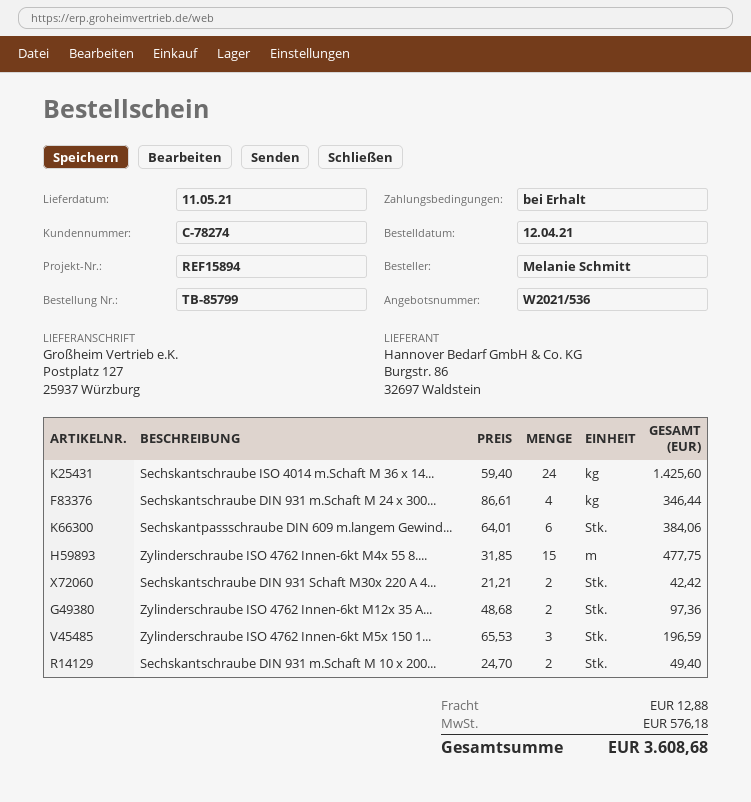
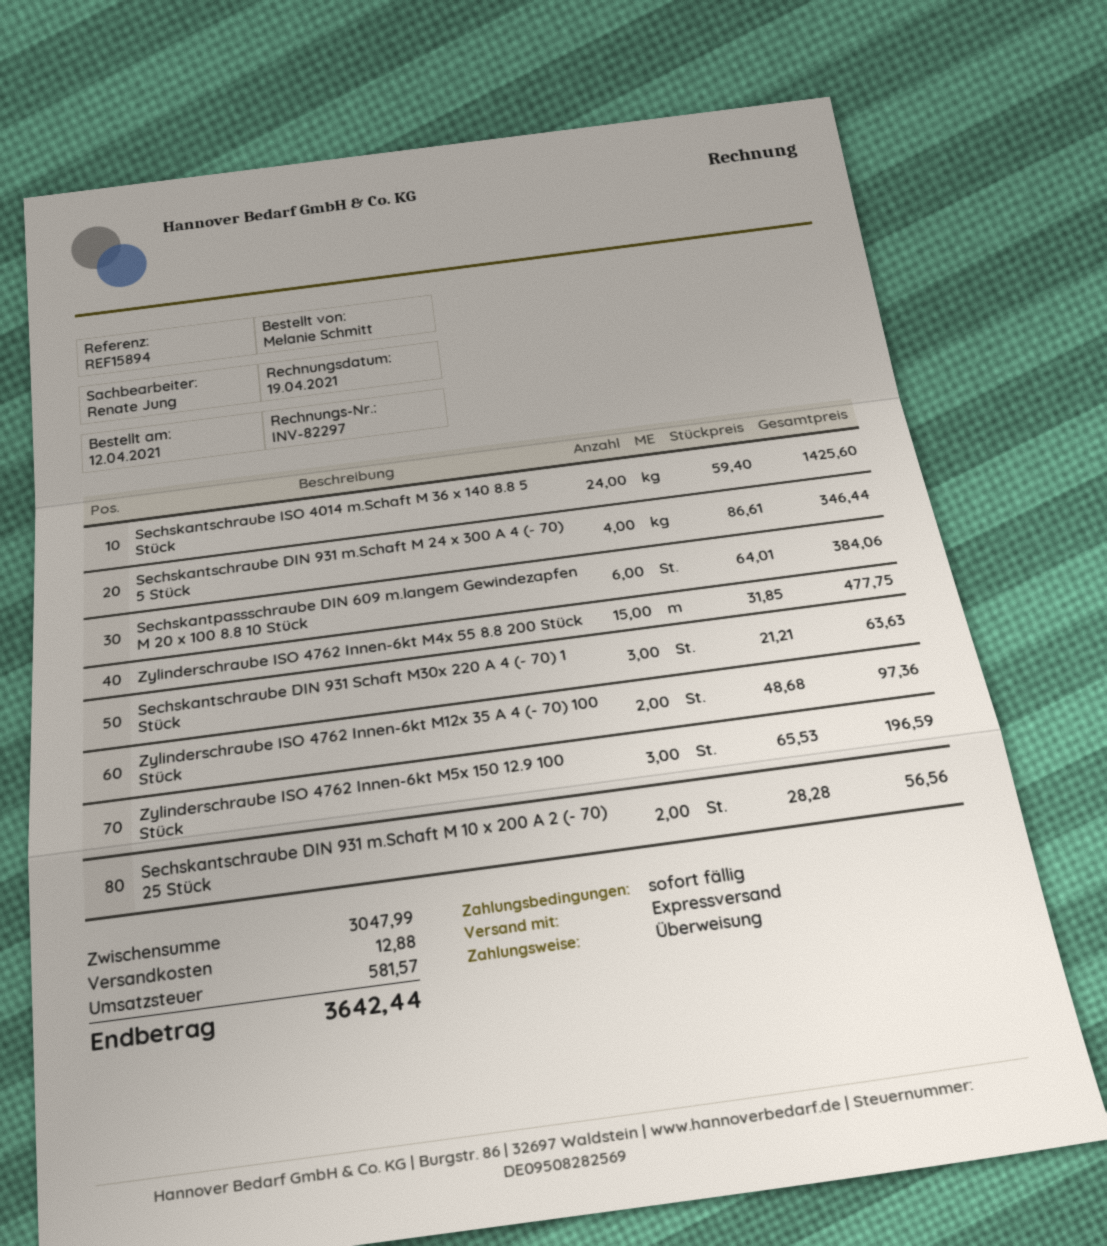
Sechskantschraube DIN 931 Schaft M30x 220 A 4...: 2 x 21.21 = 42.42 -> 3 x 21.21 = 63.63
Sechskantschraube DIN 931 m.Schaft M 10 x 200...: 2 x 24.70 = 49.40 -> 2 x 28.28 = 56.56
tax: 576.18 -> 581.57
total: 3608.68 -> 3642.44

